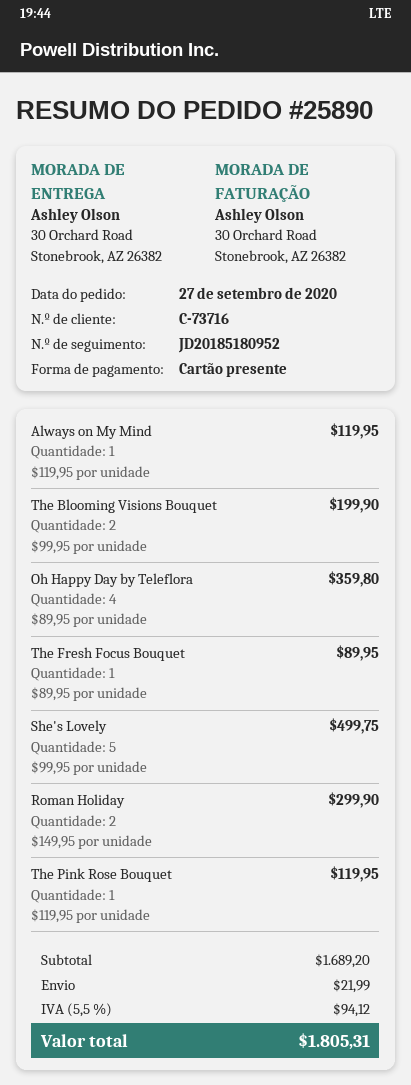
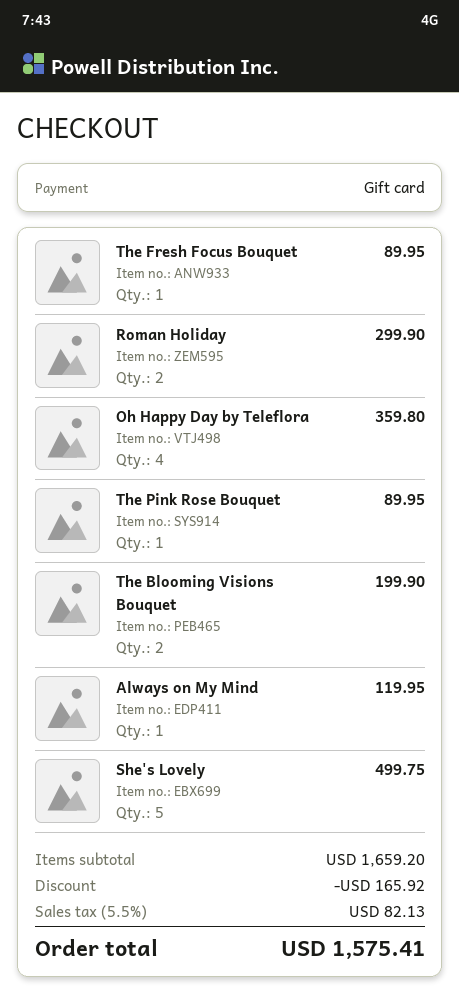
The Pink Rose Bouquet: 1 for 119.95 -> 1 for 89.95
subtotal: 1689.20 -> 1659.20
discount: none -> 165.92
shipping: 21.99 -> none
tax: 5.5% = 94.12 -> 5.5% = 82.13
total: 1805.31 -> 1575.41

